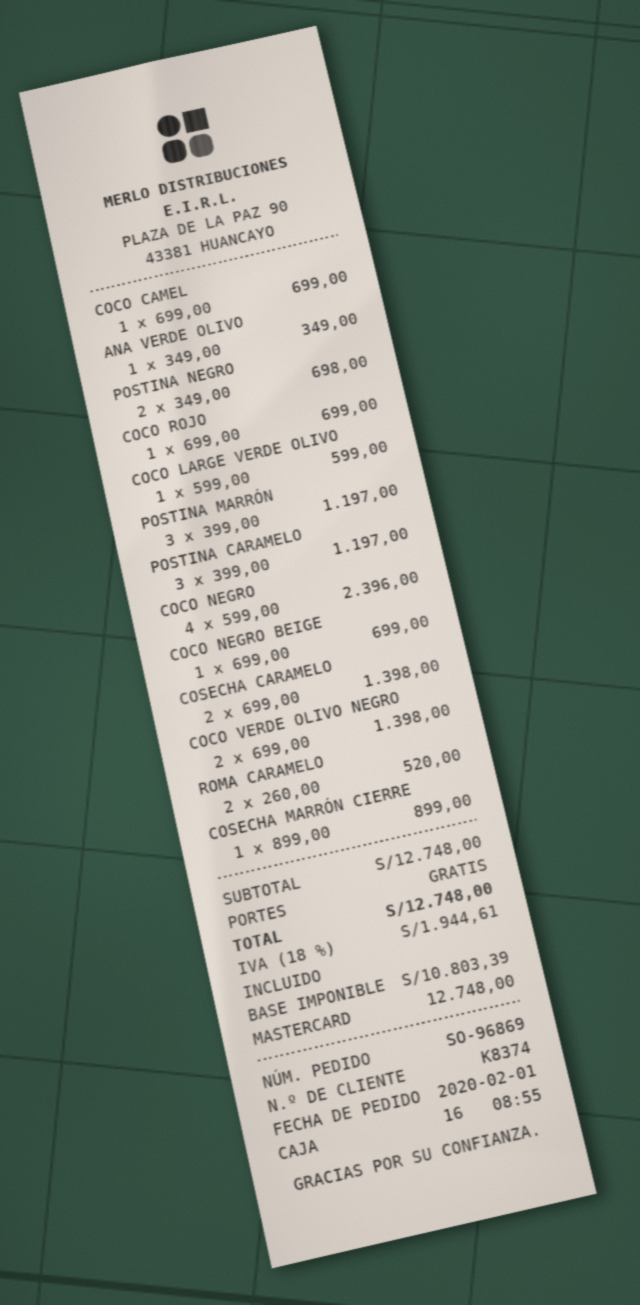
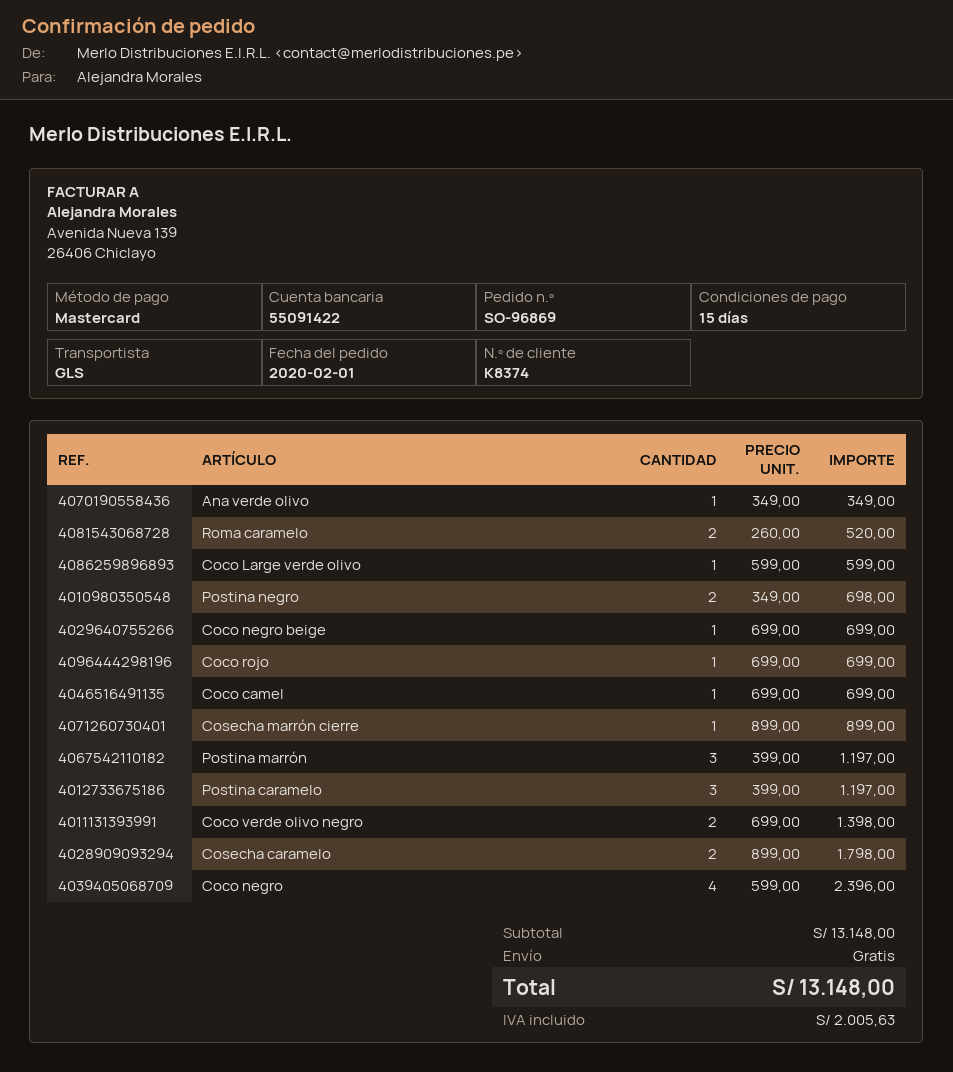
COSECHA CARAMELO: 2 x 699.00 = 1398.00 -> 2 x 899.00 = 1798.00
subtotal: 12748.00 -> 13148.00
tax: 1944.61 -> 2005.63
total: 12748.00 -> 13148.00

